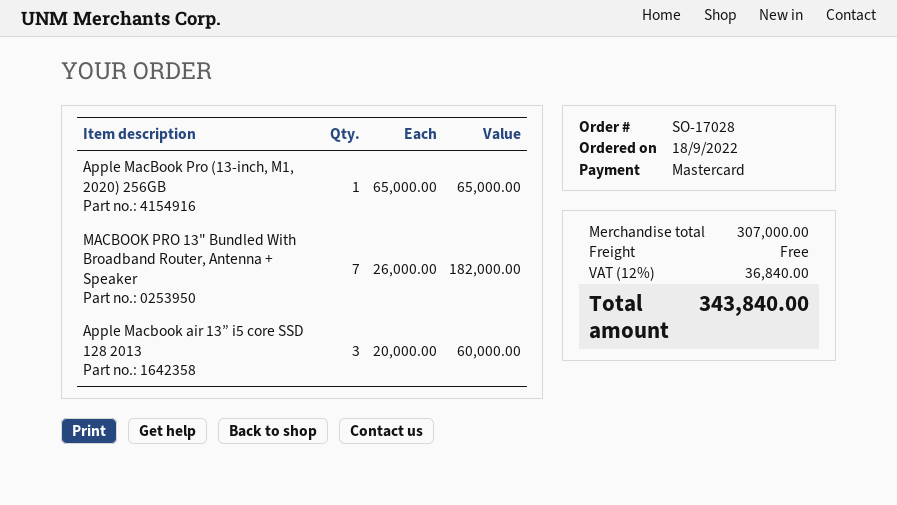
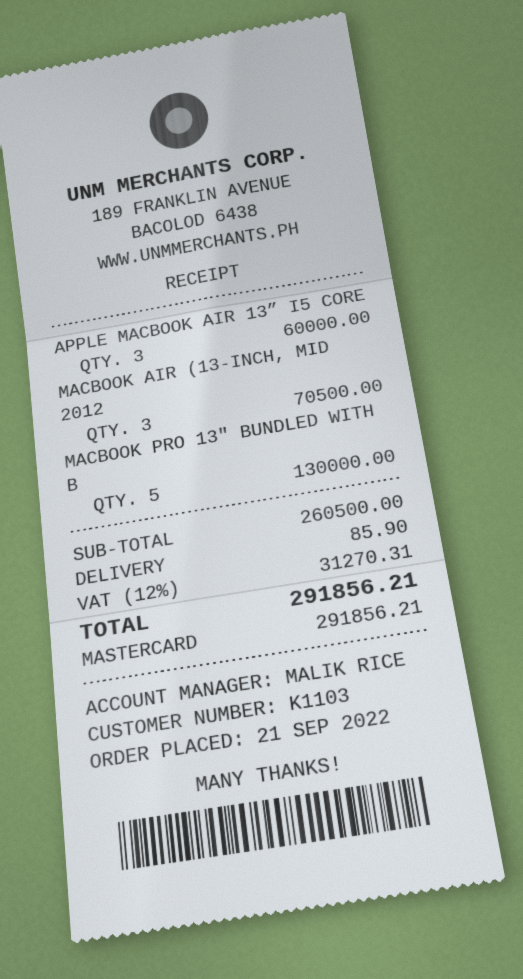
order date: 2022-09-18 -> 2022-09-21
Apple MacBook Pro (13-inch, M1, 2020) 256GB: 1 for 65000.00 -> none
MACBOOK PRO 13" Bundled With Broadband Router, Antenna + Speaker: 7 for 182000.00 -> 5 for 130000.00
MACBOOK AIR (13-INCH, MID 2012: none -> 3 for 70500.00
subtotal: 307000.00 -> 260500.00
shipping: 0.00 -> 85.90
tax: 12% = 36840.00 -> 12% = 31270.31
total: 343840.00 -> 291856.21

